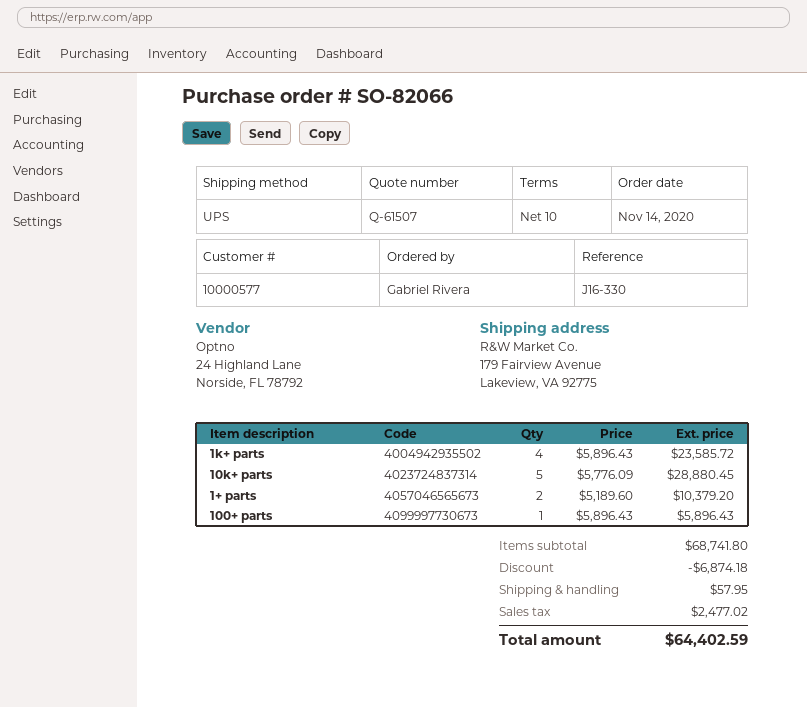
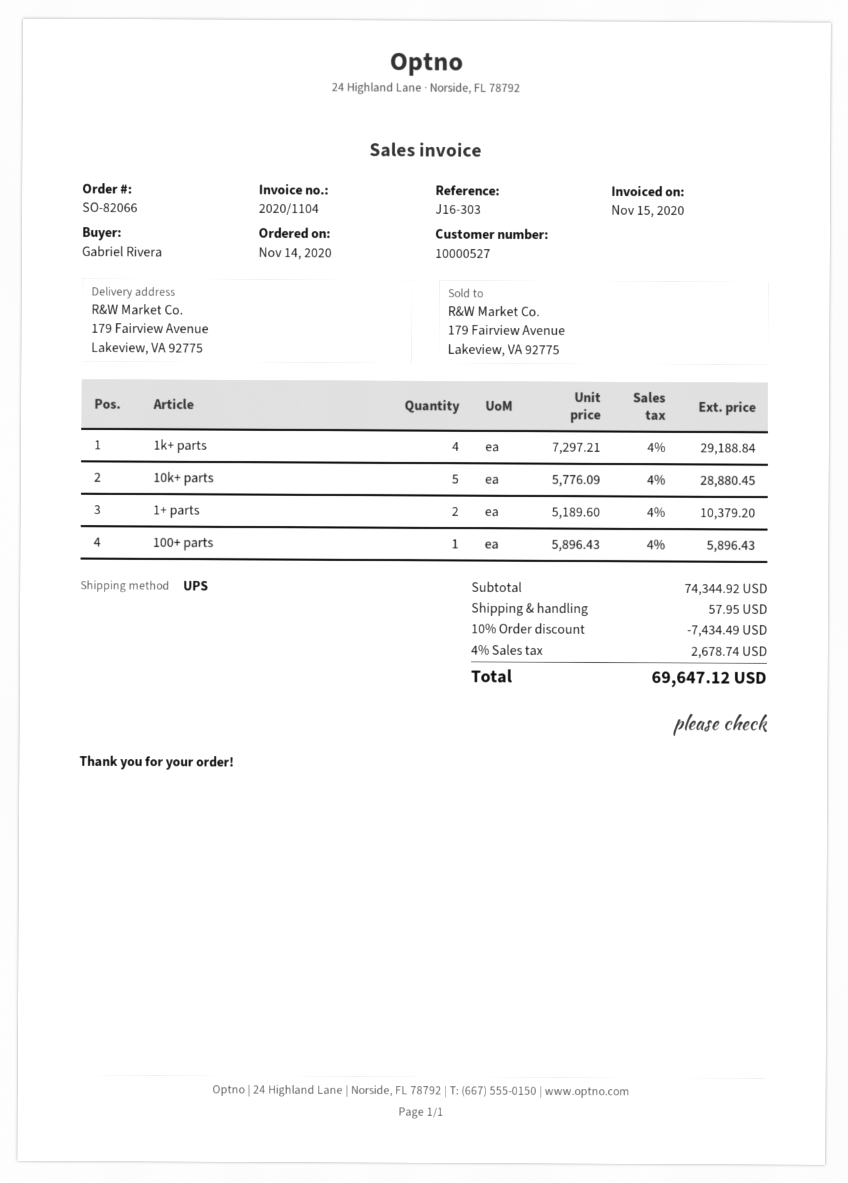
customer number: 10000577 -> 10000527
reference: J16-330 -> J16-303
1k+ parts: 4 x 5896.43 = 23585.72 -> 4 x 7297.21 = 29188.84
subtotal: 68741.80 -> 74344.92
discount: 6874.18 -> 7434.49
tax: 2477.02 -> 2678.74
total: 64402.59 -> 69647.12

